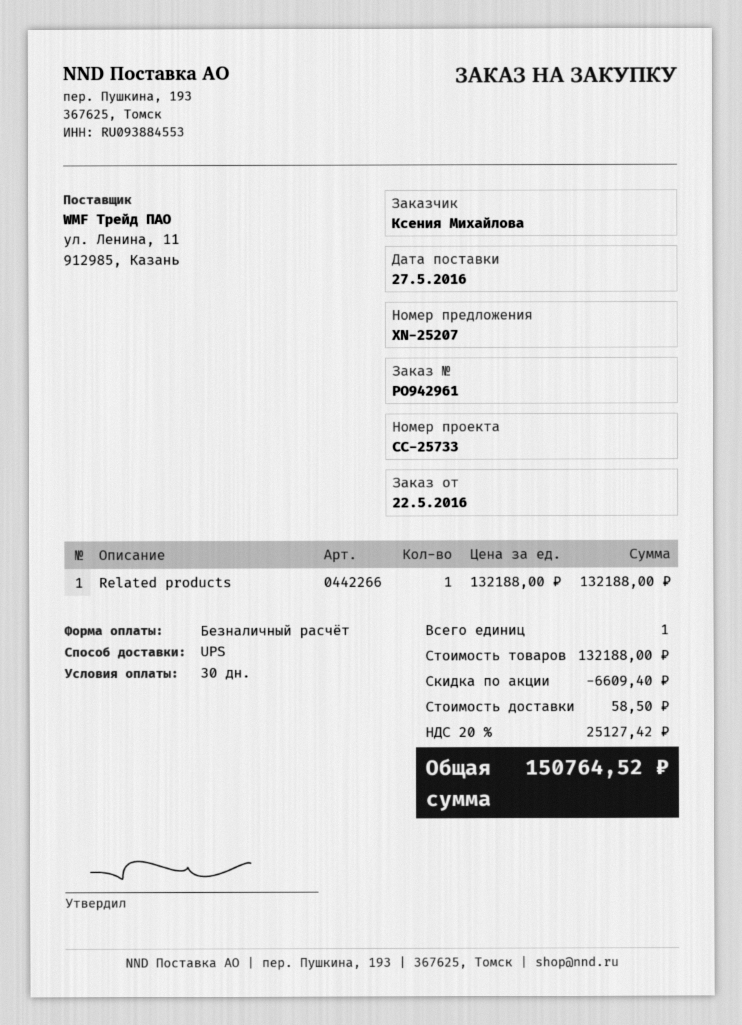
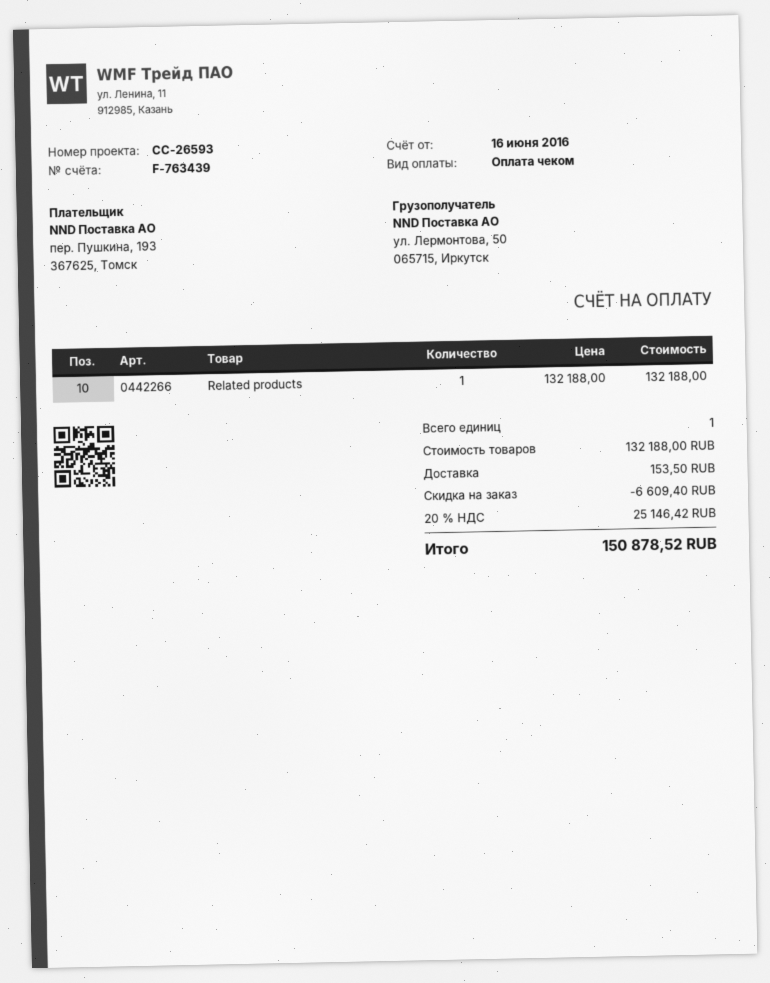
reference: CC-25733 -> CC-26593
payment method: bank transfer -> cheque
shipping: 58.50 -> 153.50
tax: 20% = 25127.42 -> 20% = 25146.42
total: 150764.52 -> 150878.52

